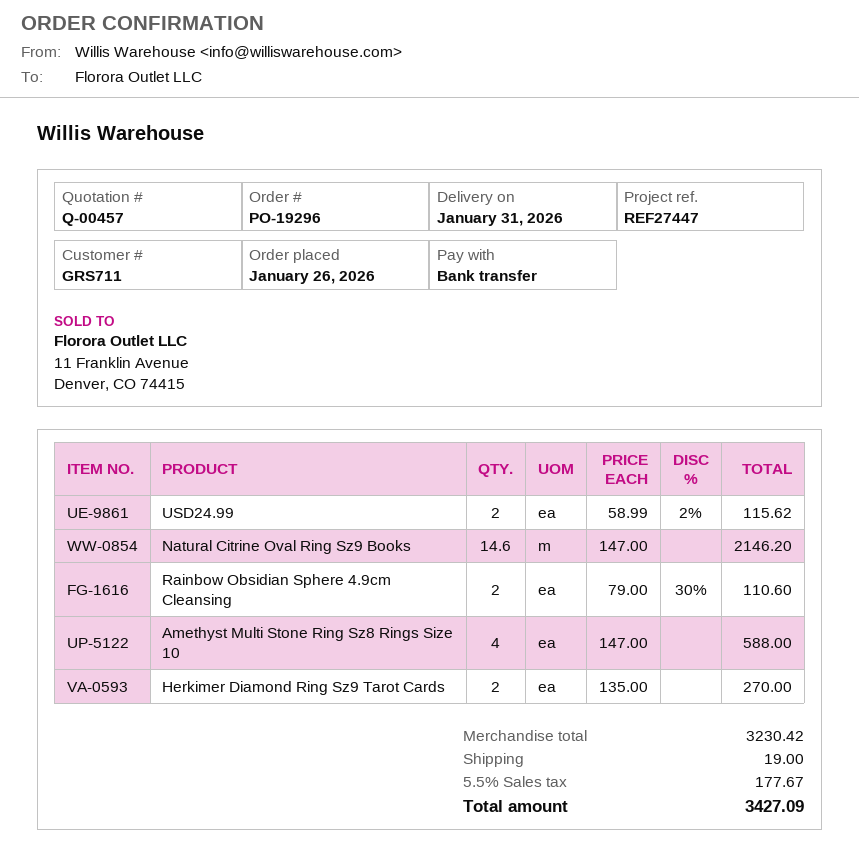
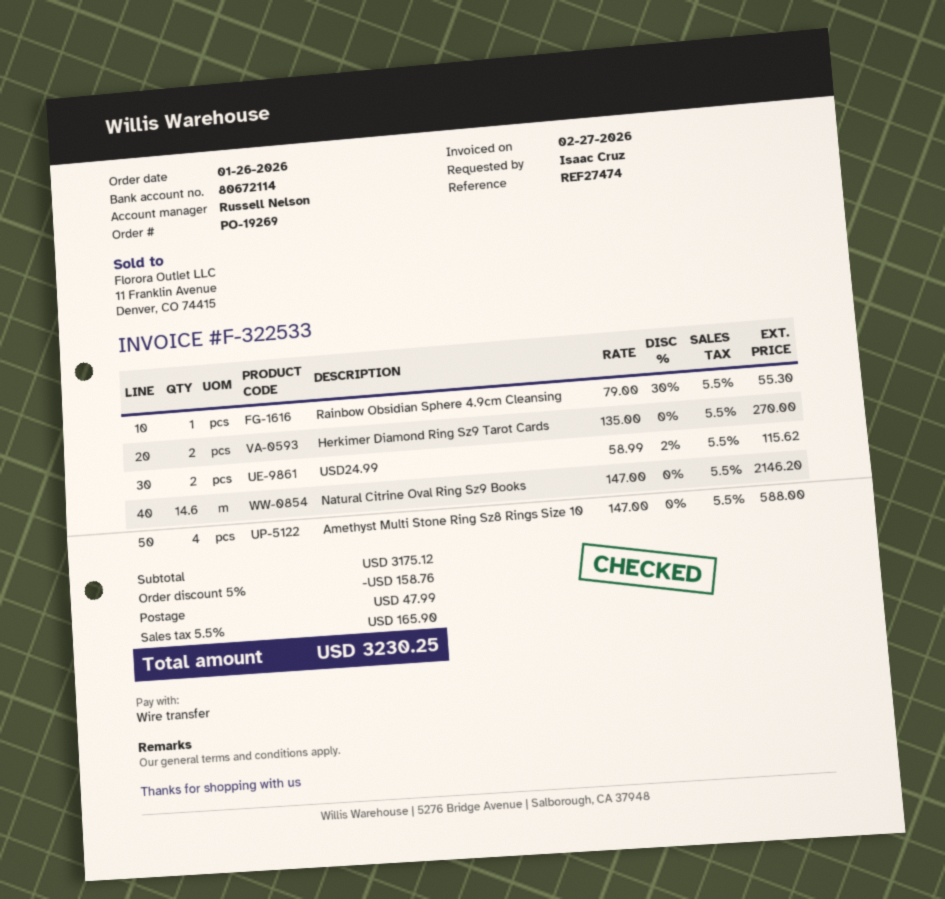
order number: PO-19296 -> PO-19269
reference: REF27447 -> REF27474
Rainbow Obsidian Sphere 4.9cm Cleansing: 2 x 79.00 - 30% = 110.60 -> 1 x 79.00 - 30% = 55.30
subtotal: 3230.42 -> 3175.12
discount: none -> 5% = 158.76
shipping: 19.00 -> 47.99
tax: 5.5% = 177.67 -> 5.5% = 165.90
total: 3427.09 -> 3230.25

